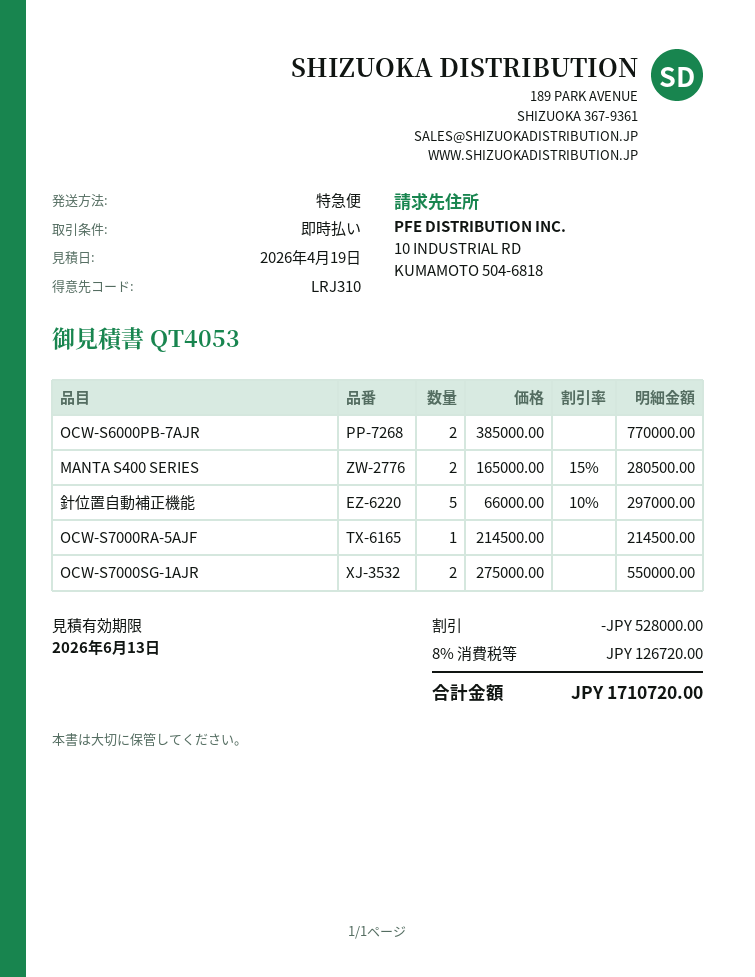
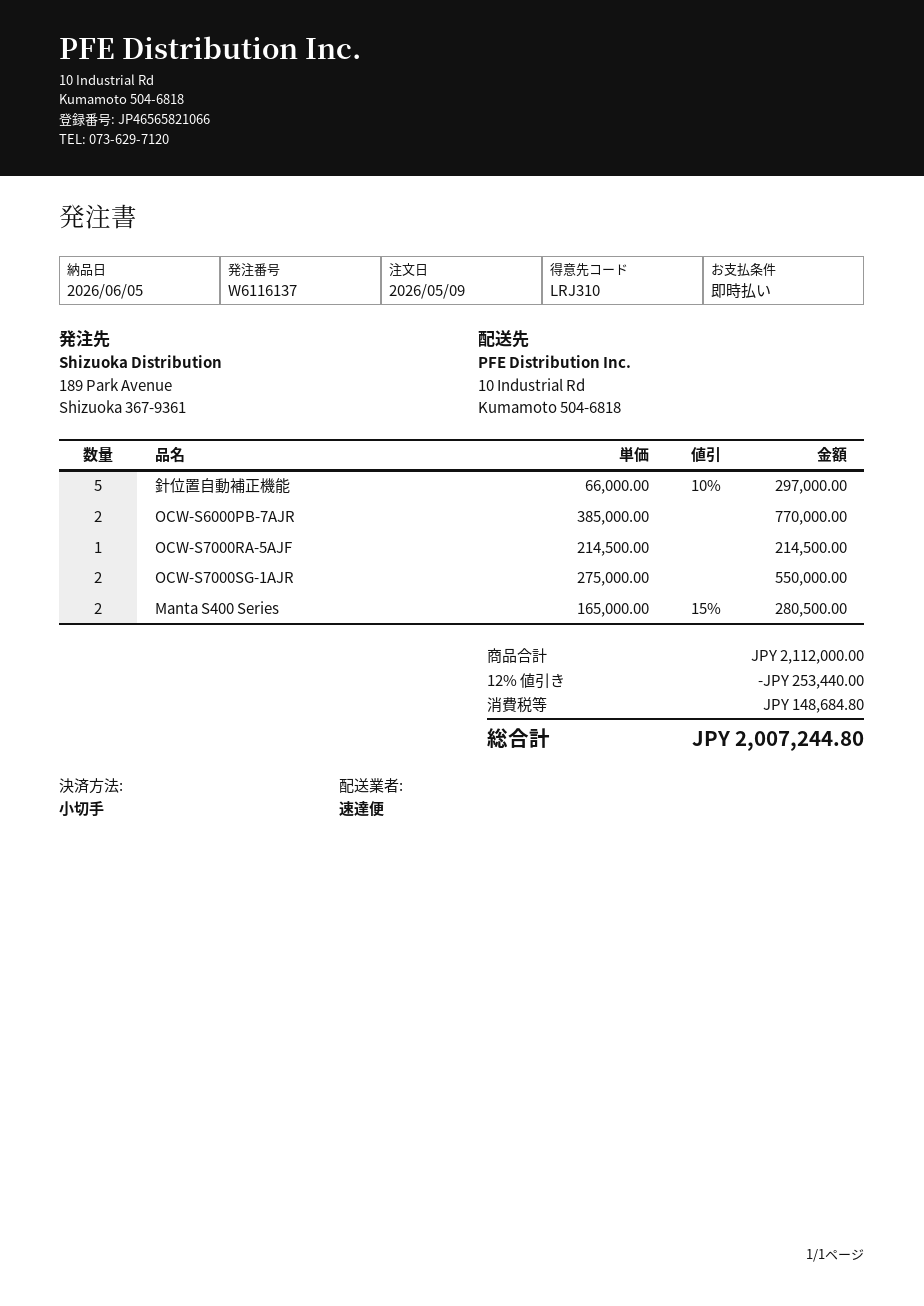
discount: 528000.00 -> 253440.00
tax: 126720.00 -> 148684.80
total: 1710720.00 -> 2007244.80

